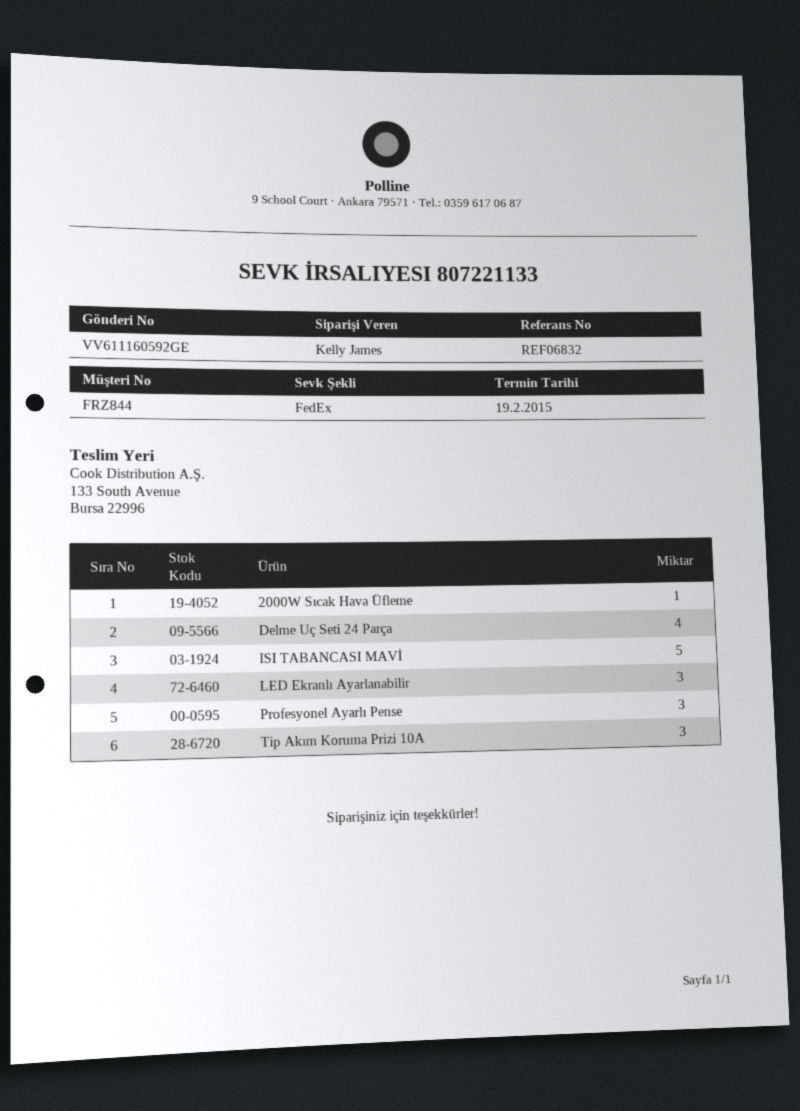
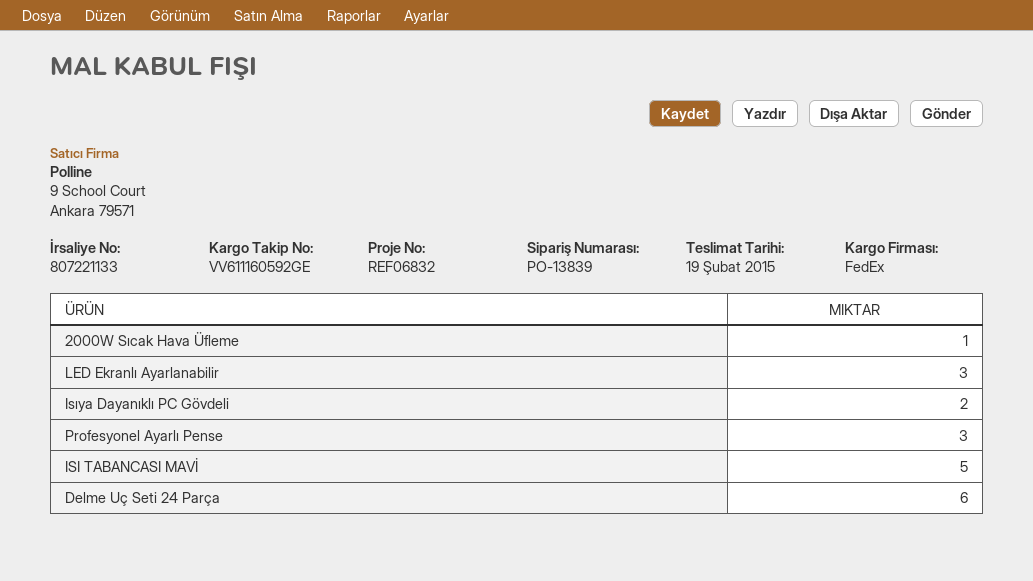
Delme Uç Seti 24 Parça: 4 -> 6
Tip Akım Koruma Prizi 10A: 3 -> none
Isıya Dayanıklı PC Gövdeli: none -> 2

